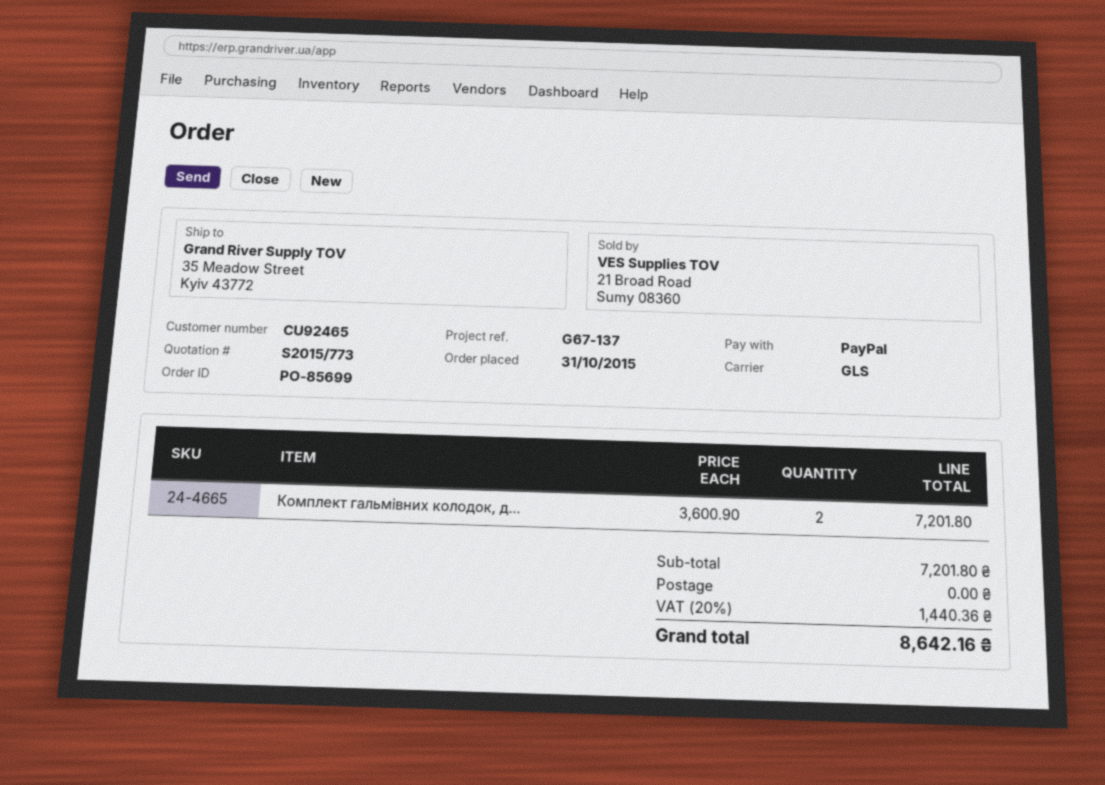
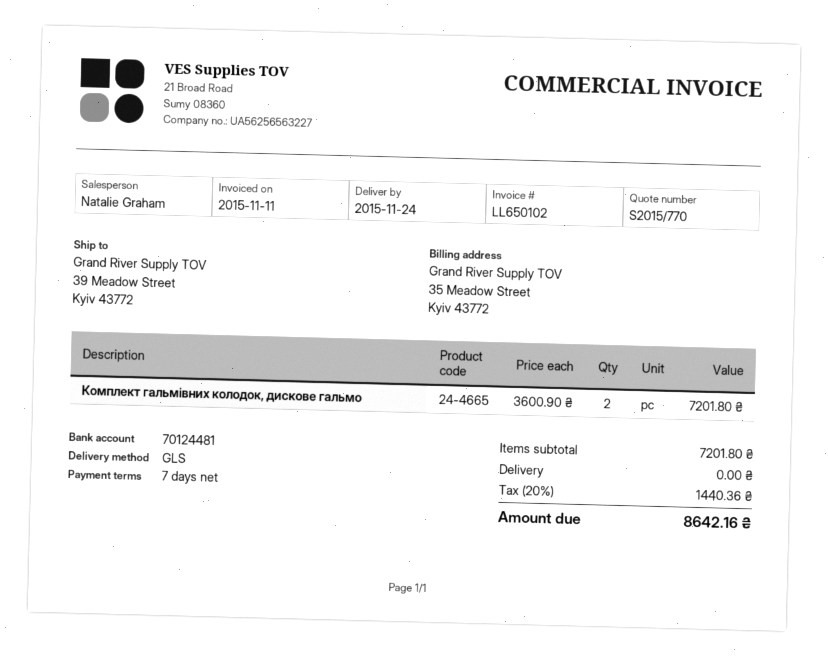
quote number: S2015/773 -> S2015/770
ship to: 35 Meadow Street, Kyiv 43772 -> 39 Meadow Street, Kyiv 43772

